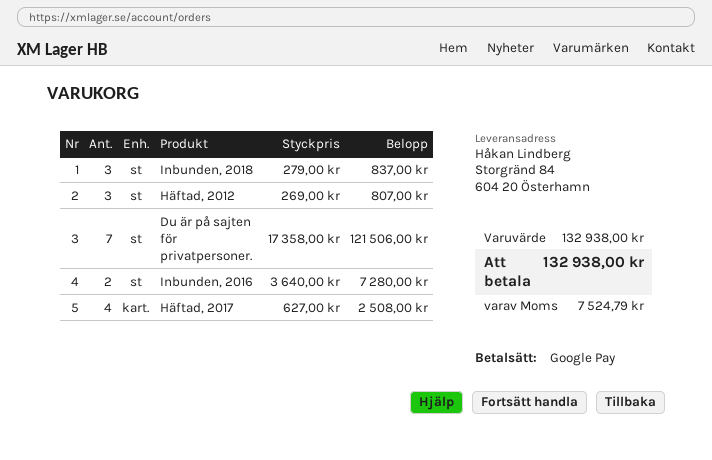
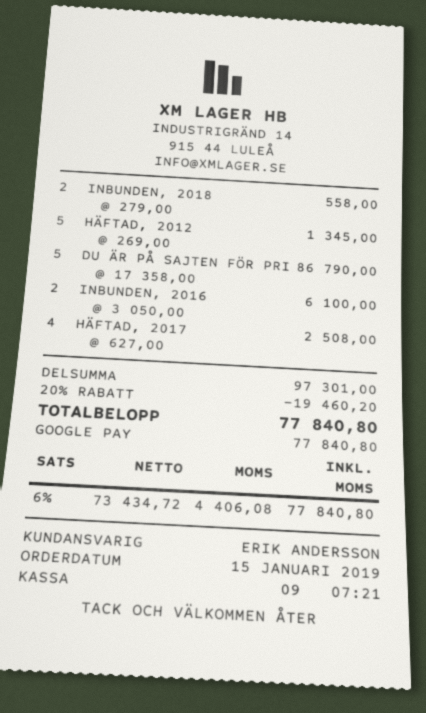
Inbunden, 2018: 3 x 279.00 = 837.00 -> 2 x 279.00 = 558.00
Häftad, 2012: 3 x 269.00 = 807.00 -> 5 x 269.00 = 1345.00
Du är på sajten för privatpersoner.: 7 x 17358.00 = 121506.00 -> 5 x 17358.00 = 86790.00
Inbunden, 2016: 2 x 3640.00 = 7280.00 -> 2 x 3050.00 = 6100.00
subtotal: 132938.00 -> 97301.00
discount: none -> 20% = 19460.20
tax: 7524.79 -> 4406.08
total: 132938.00 -> 77840.80

